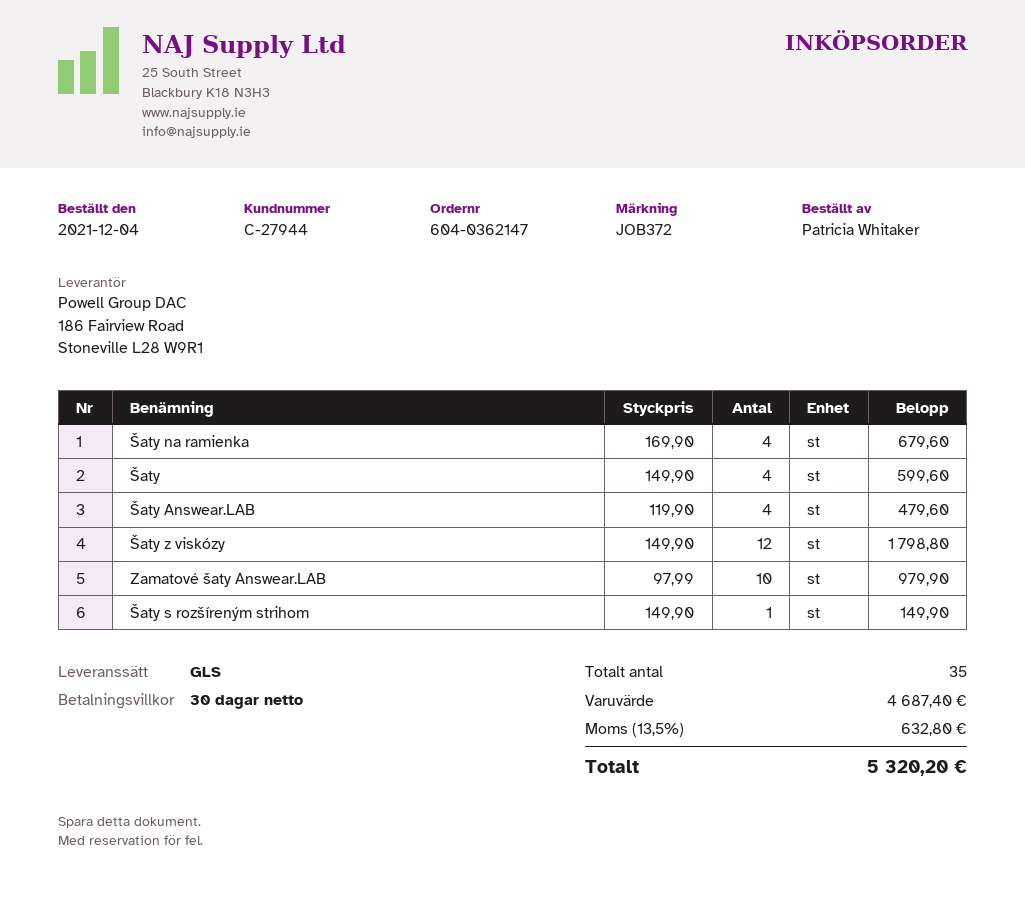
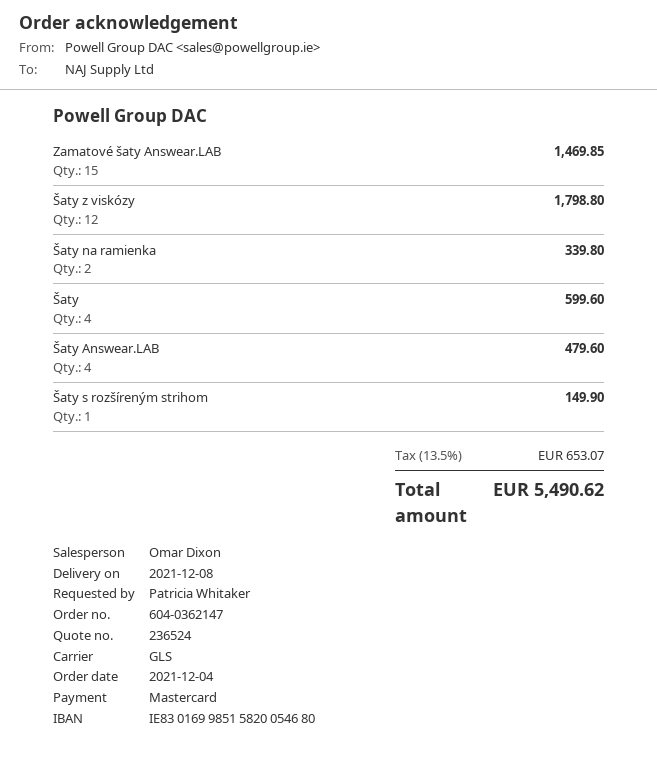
Šaty na ramienka: 4 for 679.60 -> 2 for 339.80
Zamatové šaty Answear.LAB: 10 for 979.90 -> 15 for 1469.85
tax: 13.5% = 632.80 -> 13.5% = 653.07
total: 5320.20 -> 5490.62

